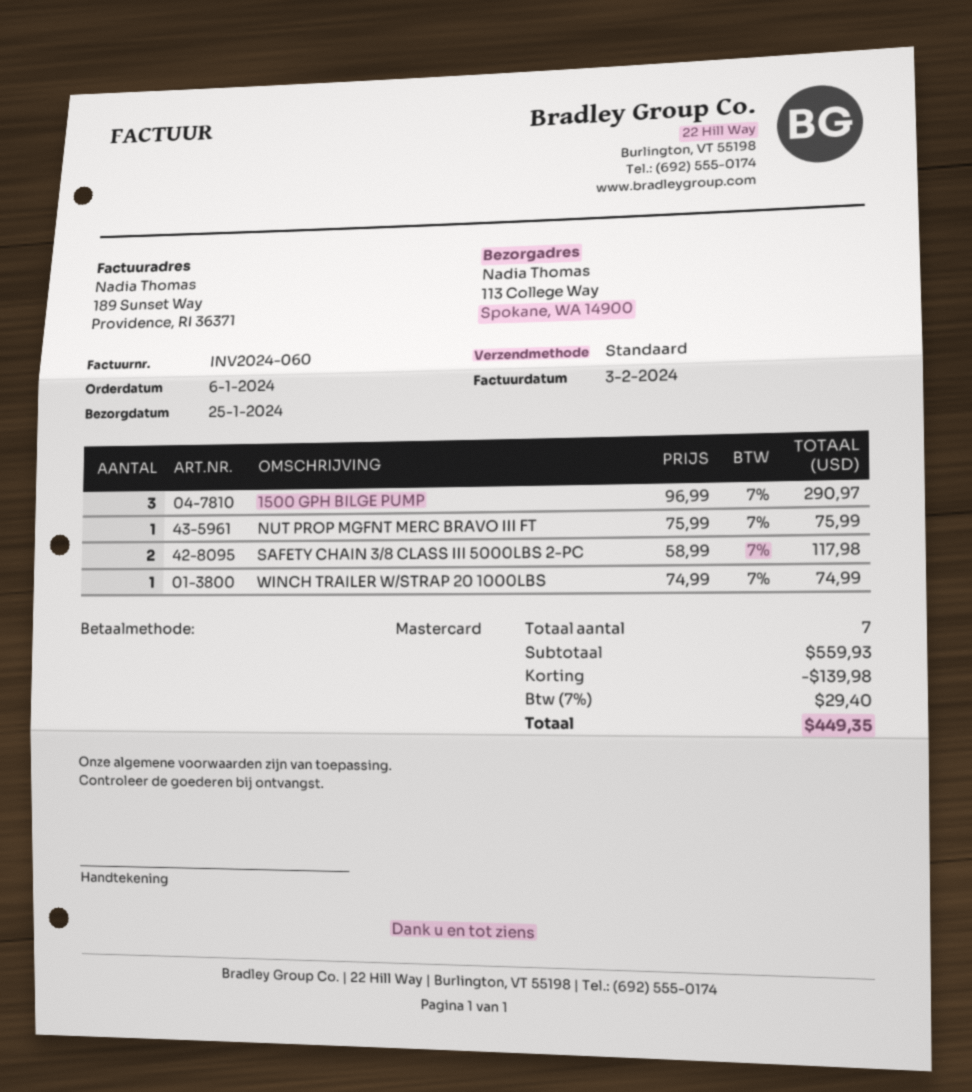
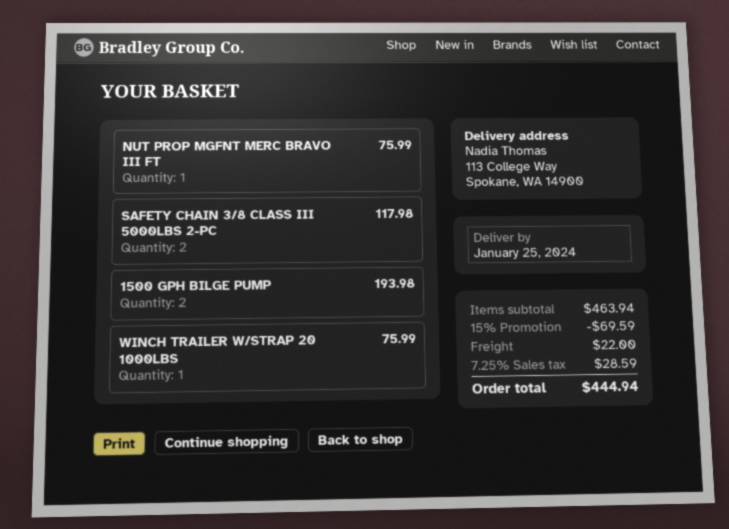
1500 GPH BILGE PUMP: 3 for 290.97 -> 2 for 193.98
WINCH TRAILER W/STRAP 20 1000LBS: 1 for 74.99 -> 1 for 75.99
subtotal: 559.93 -> 463.94
discount: 139.98 -> 69.59
shipping: none -> 22.00
tax: 7% = 29.40 -> 7.25% = 28.59
total: 449.35 -> 444.94

